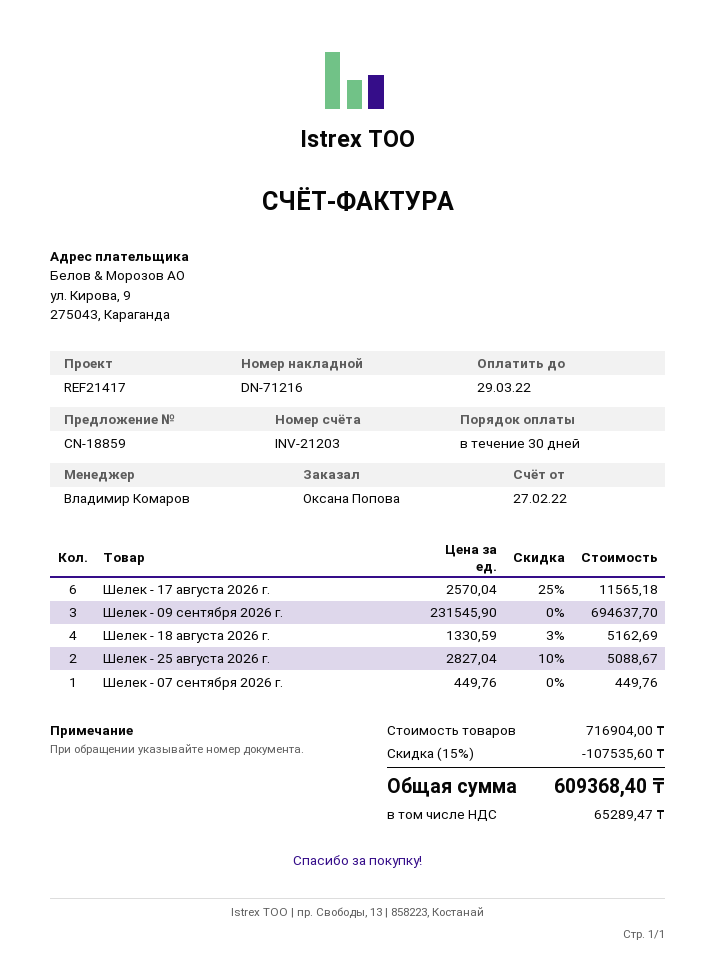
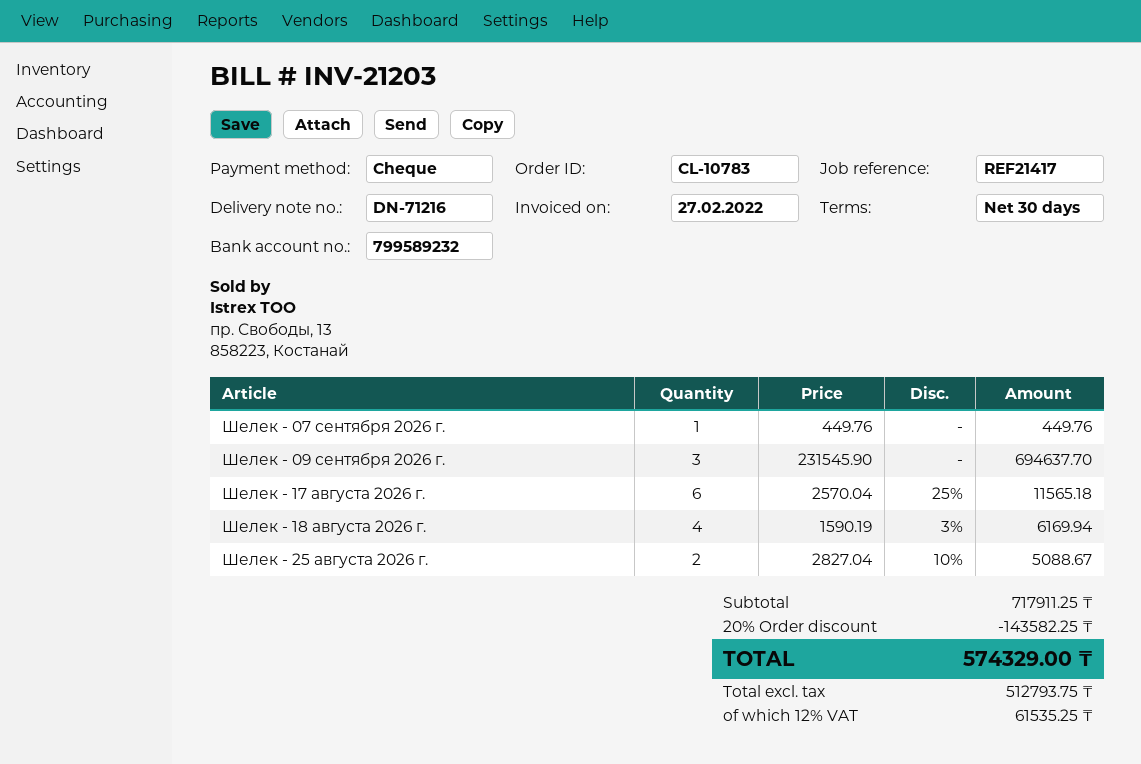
Шелек - 18 августа 2026 г.: 4 x 1330.59 - 3% = 5162.69 -> 4 x 1590.19 - 3% = 6169.94
subtotal: 716904.00 -> 717911.25
discount: 15% = 107535.60 -> 20% = 143582.25
tax: 65289.47 -> 61535.25
total: 609368.40 -> 574329.00

